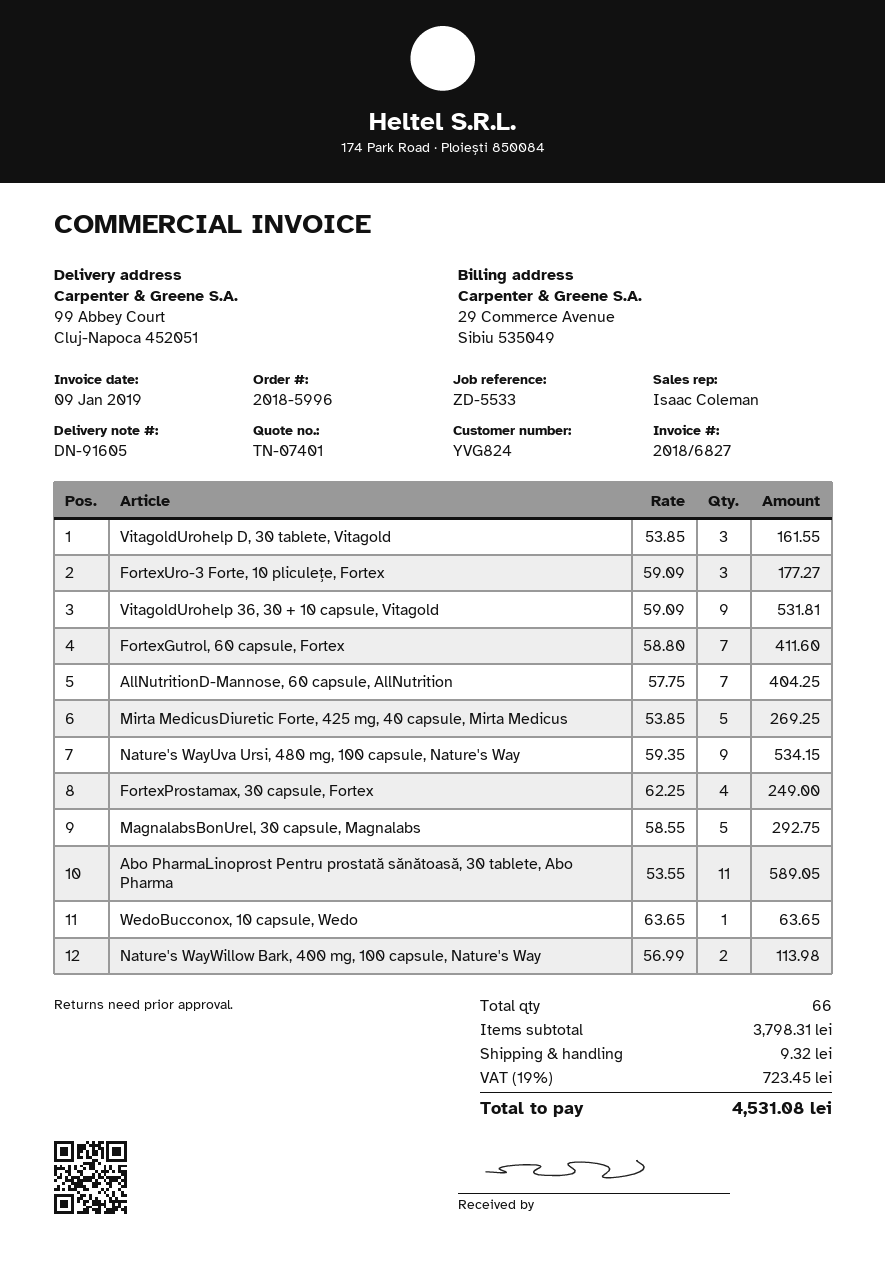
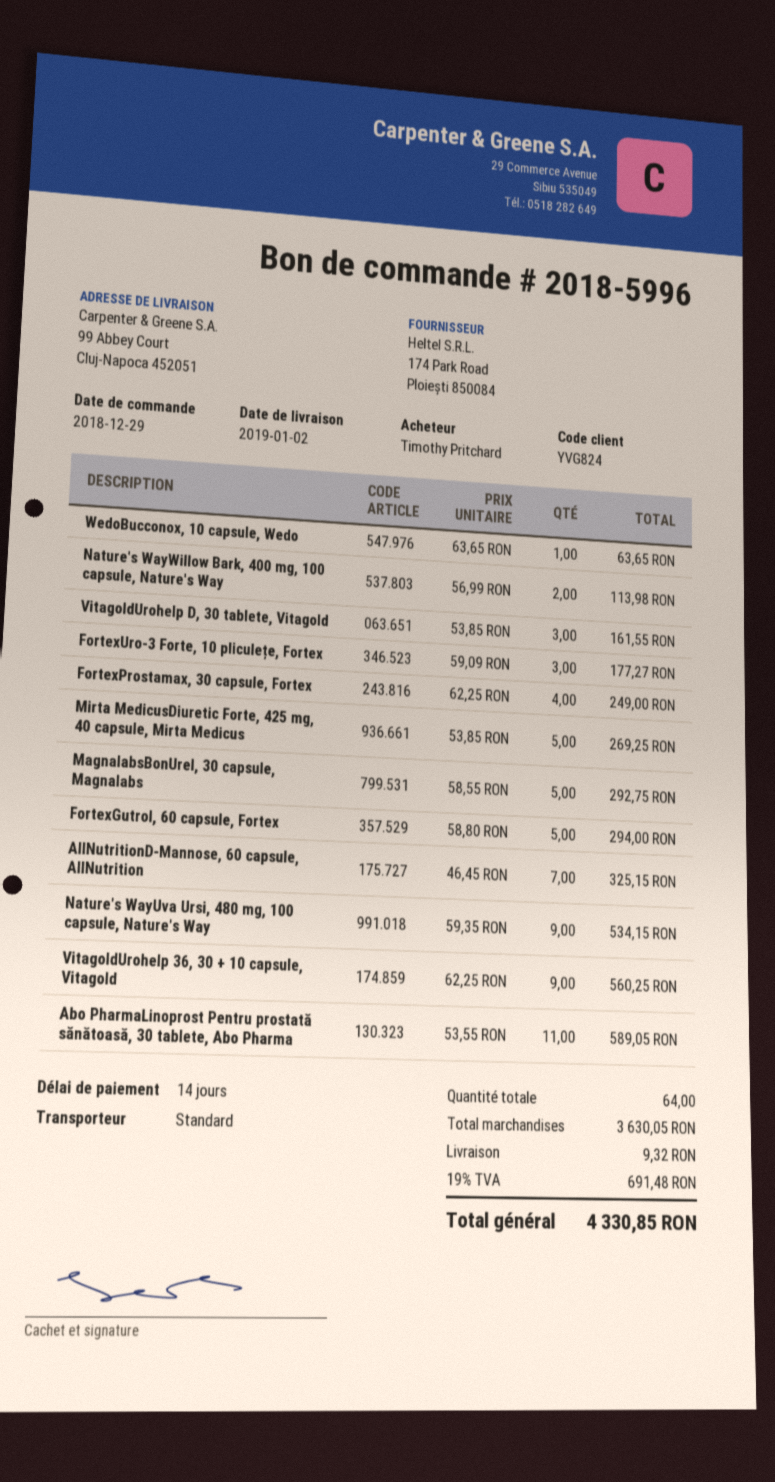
VitagoldUrohelp 36, 30 + 10 capsule, Vitagold: 9 x 59.09 = 531.81 -> 9 x 62.25 = 560.25
FortexGutrol, 60 capsule, Fortex: 7 x 58.80 = 411.60 -> 5 x 58.80 = 294.00
AllNutritionD-Mannose, 60 capsule, AllNutrition: 7 x 57.75 = 404.25 -> 7 x 46.45 = 325.15
total quantity: 66 -> 64
subtotal: 3798.31 -> 3630.05
tax: 19% = 723.45 -> 19% = 691.48
total: 4531.08 -> 4330.85

